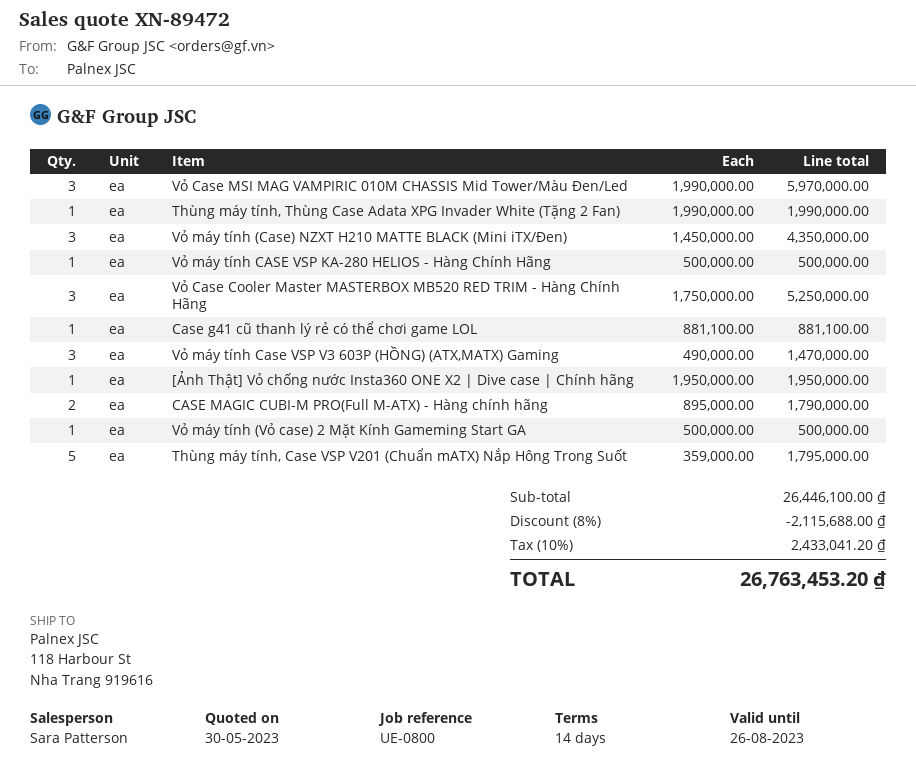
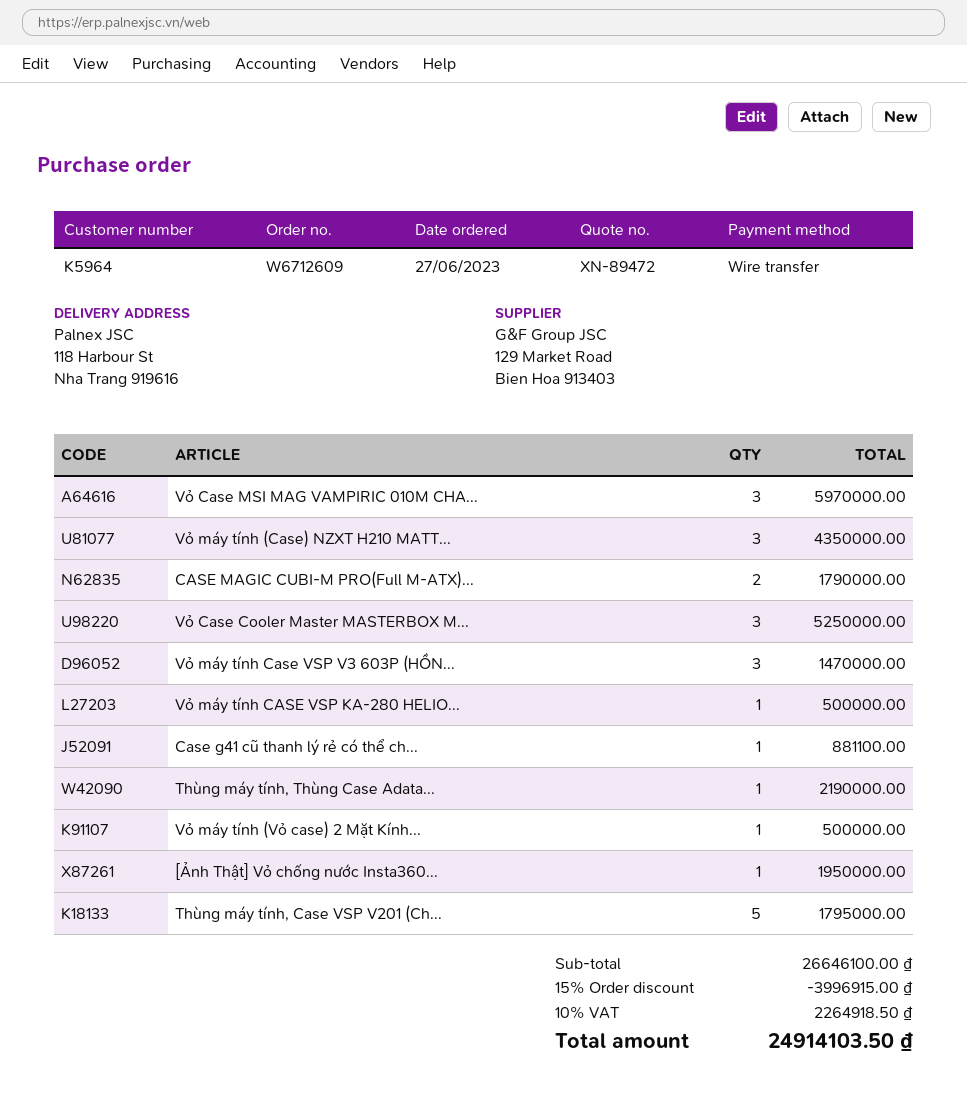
Thùng máy tính, Thùng Case Adata XPG Invader White (Tặng 2 Fan): 1 for 1990000.00 -> 1 for 2190000.00
subtotal: 26446100.00 -> 26646100.00
discount: 8% = 2115688.00 -> 15% = 3996915.00
tax: 10% = 2433041.20 -> 10% = 2264918.50
total: 26763453.20 -> 24914103.50

